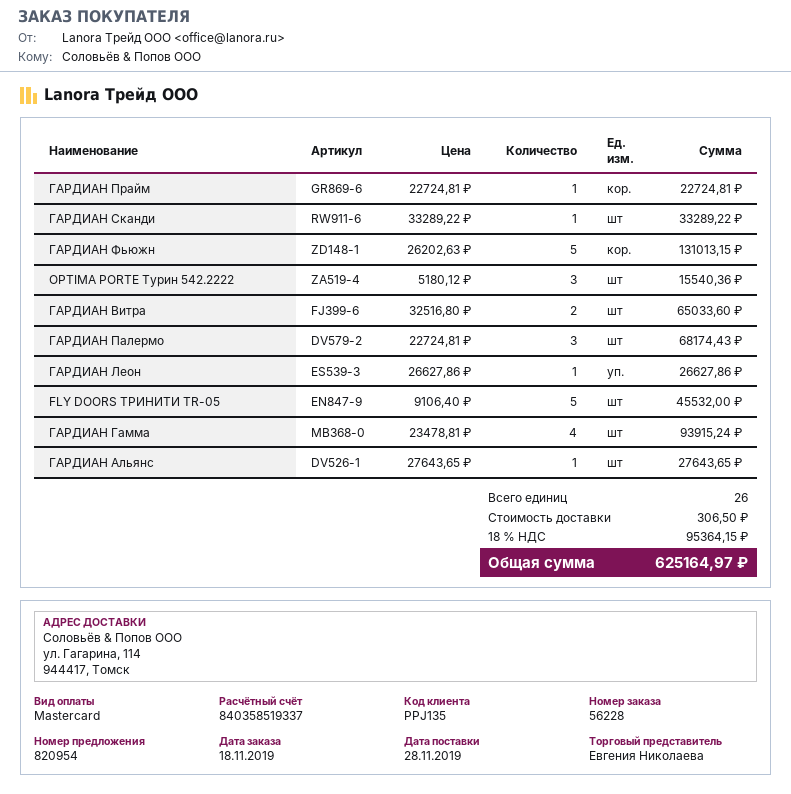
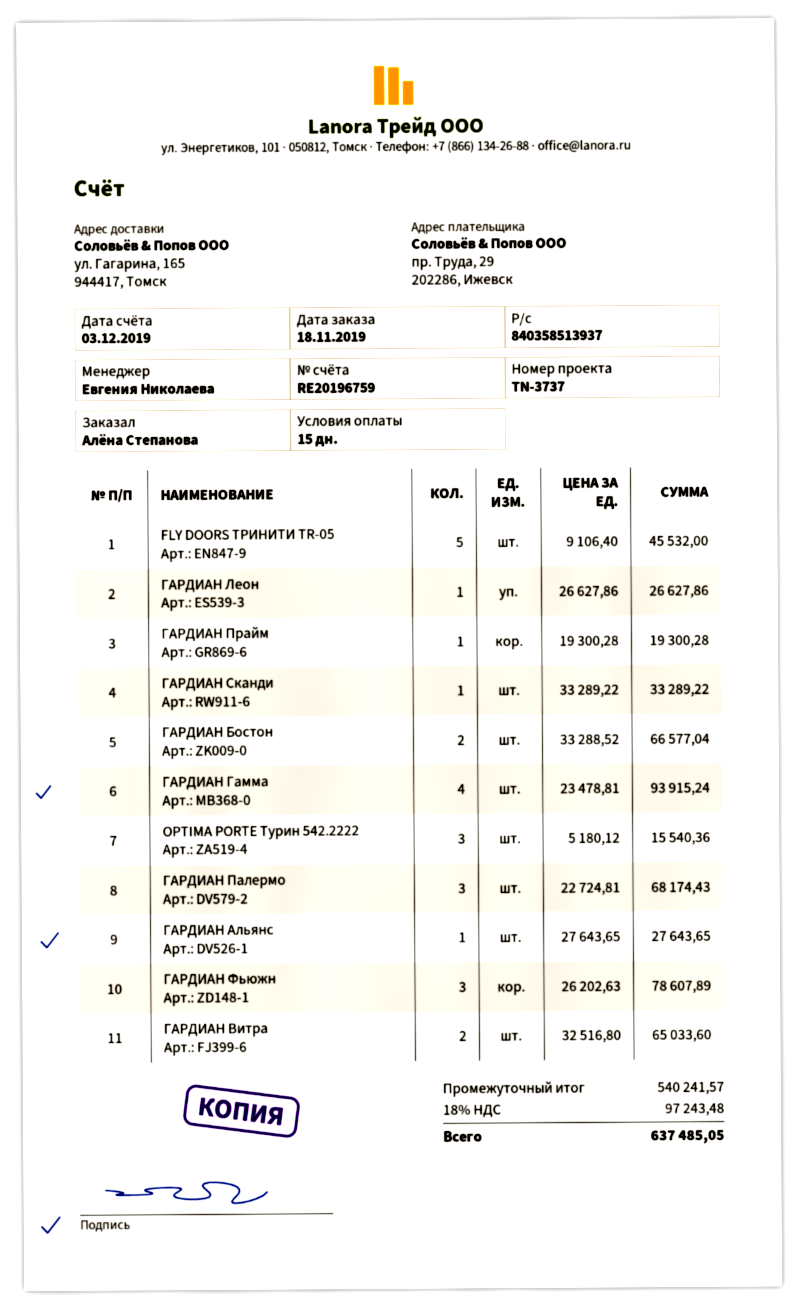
bank account: 840358519337 -> 840358513937
ship to: ул. Гагарина, 114, 944417, Томск -> ул. Гагарина, 165, 944417, Томск
ГАРДИАН Прайм: 1 x 22724.81 = 22724.81 -> 1 x 19300.28 = 19300.28
ГАРДИАН Фьюжн: 5 x 26202.63 = 131013.15 -> 3 x 26202.63 = 78607.89
ГАРДИАН Бостон: none -> 2 x 33288.52 = 66577.04
shipping: 306.50 -> none
tax: 18% = 95364.15 -> 18% = 97243.48
total: 625164.97 -> 637485.05

